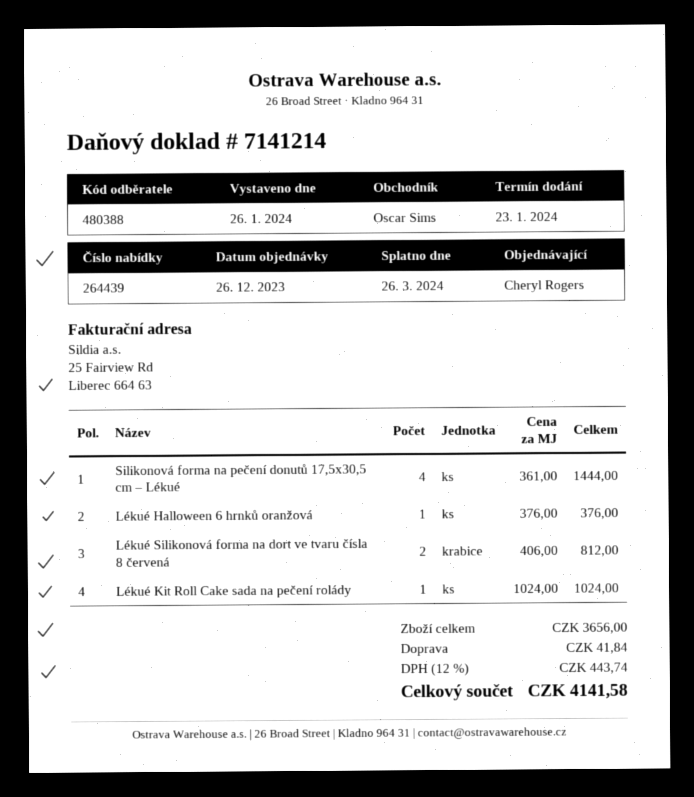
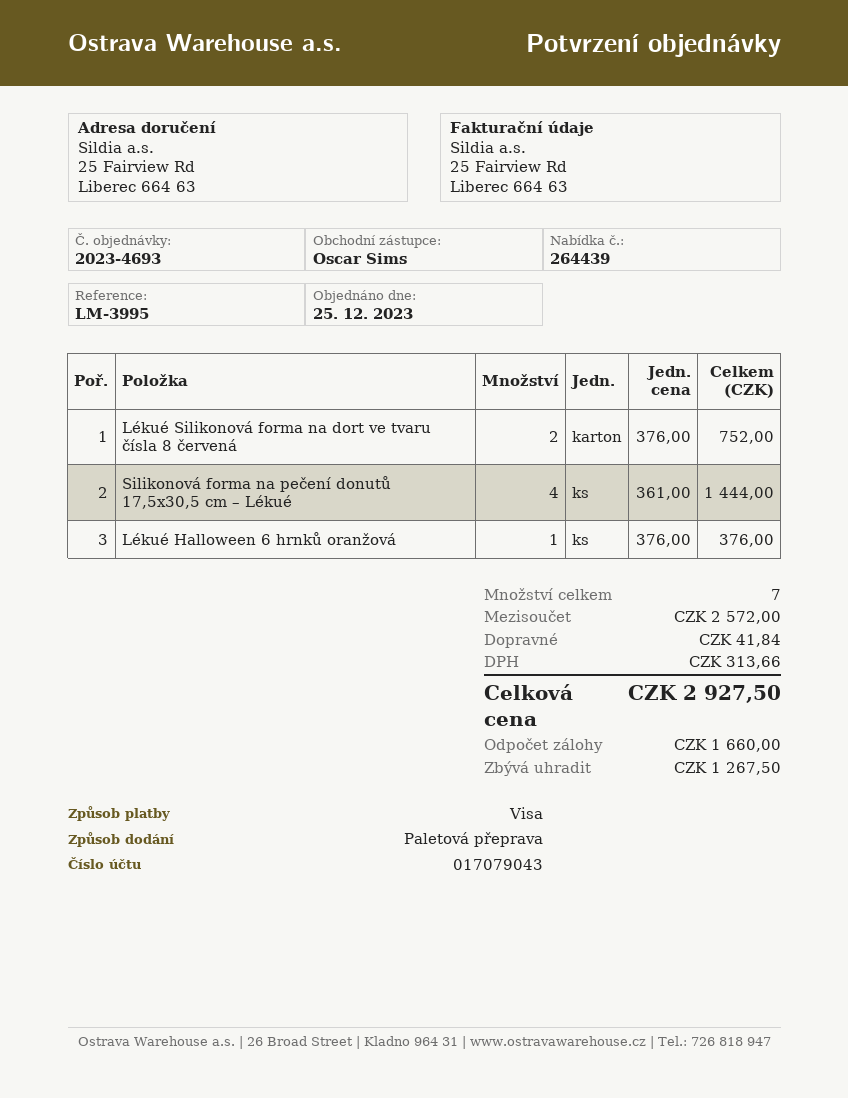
order date: 2023-12-26 -> 2023-12-25
Lékué Silikonová forma na dort ve tvaru čísla 8 červená: 2 x 406.00 = 812.00 -> 2 x 376.00 = 752.00
Lékué Kit Roll Cake sada na pečení rolády: 1 x 1024.00 = 1024.00 -> none
subtotal: 3656.00 -> 2572.00
tax: 443.74 -> 313.66
total: 4141.58 -> 2927.50

